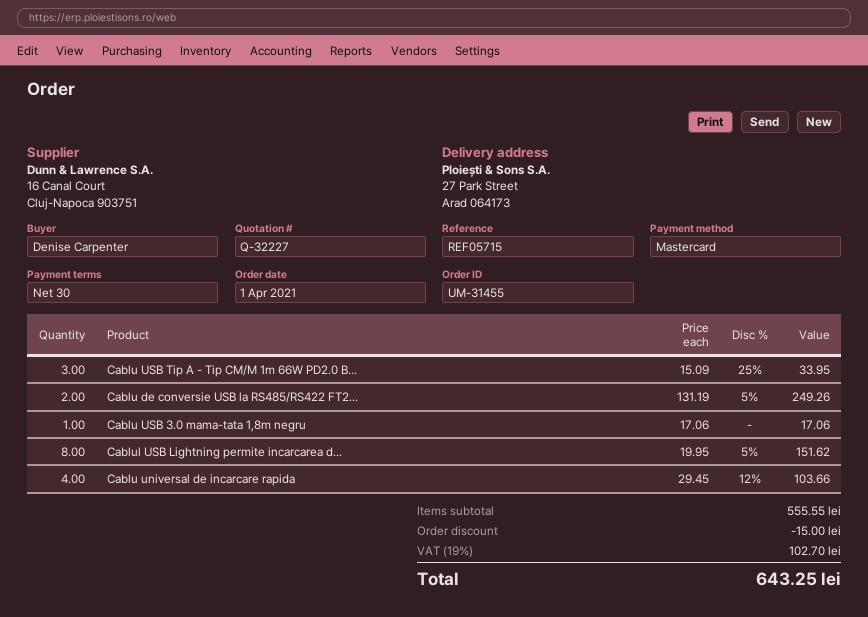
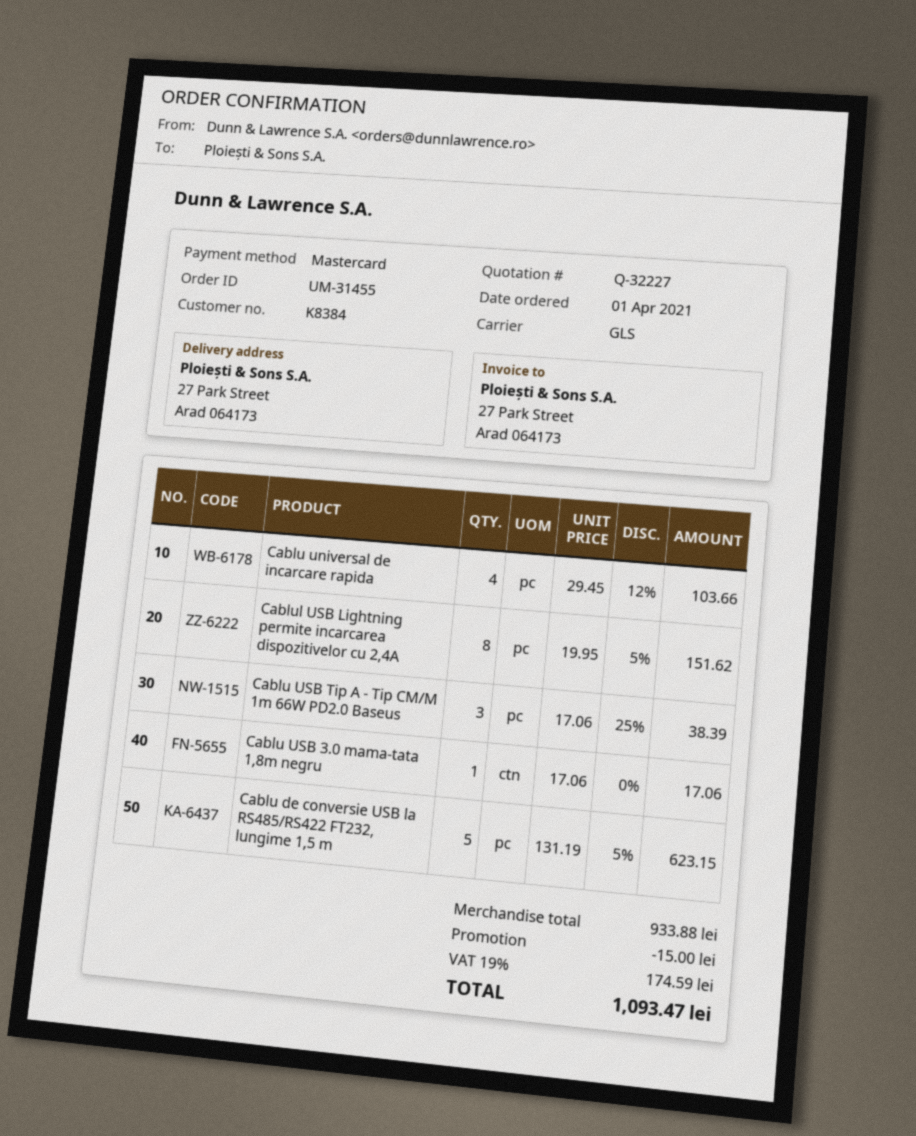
Cablu USB Tip A - Tip CM/M 1m 66W PD2.0 B...: 3 x 15.09 - 25% = 33.95 -> 3 x 17.06 - 25% = 38.39
Cablu de conversie USB la RS485/RS422 FT2...: 2 x 131.19 - 5% = 249.26 -> 5 x 131.19 - 5% = 623.15
subtotal: 555.55 -> 933.88
tax: 19% = 102.70 -> 19% = 174.59
total: 643.25 -> 1093.47

